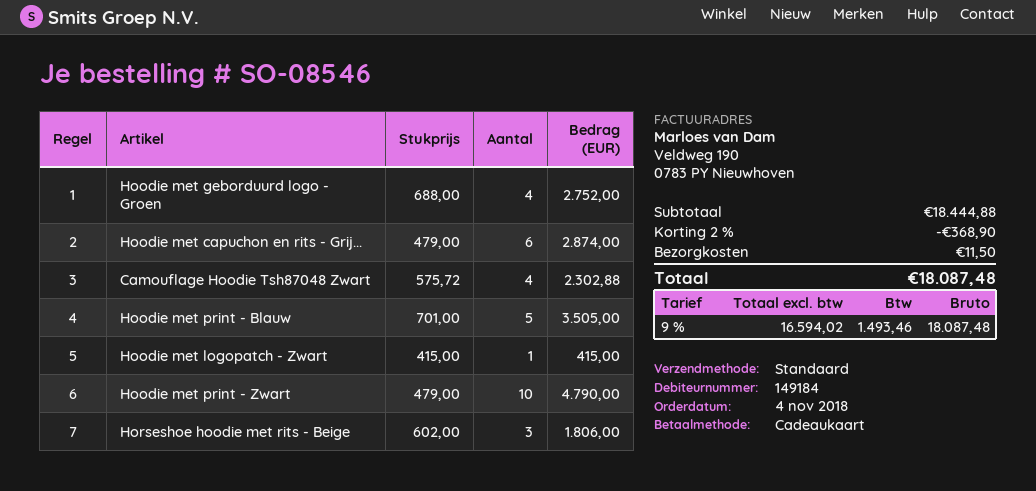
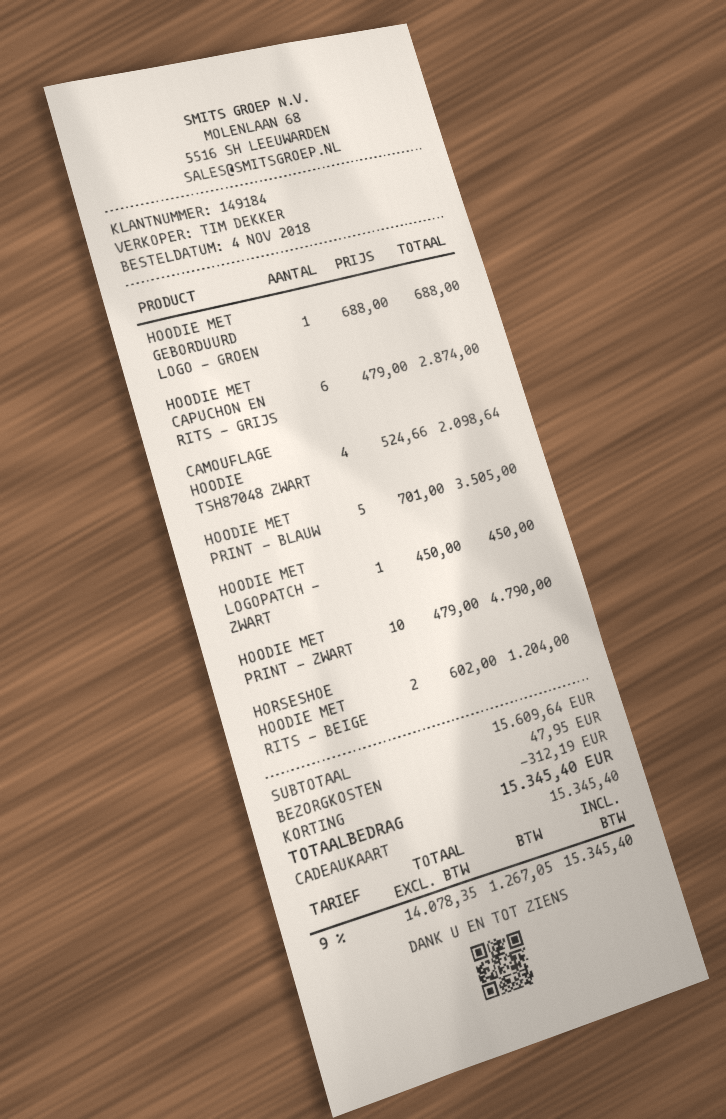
Hoodie met geborduurd logo - Groen: 4 x 688.00 = 2752.00 -> 1 x 688.00 = 688.00
Camouflage Hoodie Tsh87048 Zwart: 4 x 575.72 = 2302.88 -> 4 x 524.66 = 2098.64
Hoodie met logopatch - Zwart: 1 x 415.00 = 415.00 -> 1 x 450.00 = 450.00
Horseshoe hoodie met rits - Beige: 3 x 602.00 = 1806.00 -> 2 x 602.00 = 1204.00
subtotal: 18444.88 -> 15609.64
discount: 368.90 -> 312.19
shipping: 11.50 -> 47.95
net: 16594.02 -> 14078.35
tax: 9% = 1493.46 -> 9% = 1267.05
total: 18087.48 -> 15345.40

